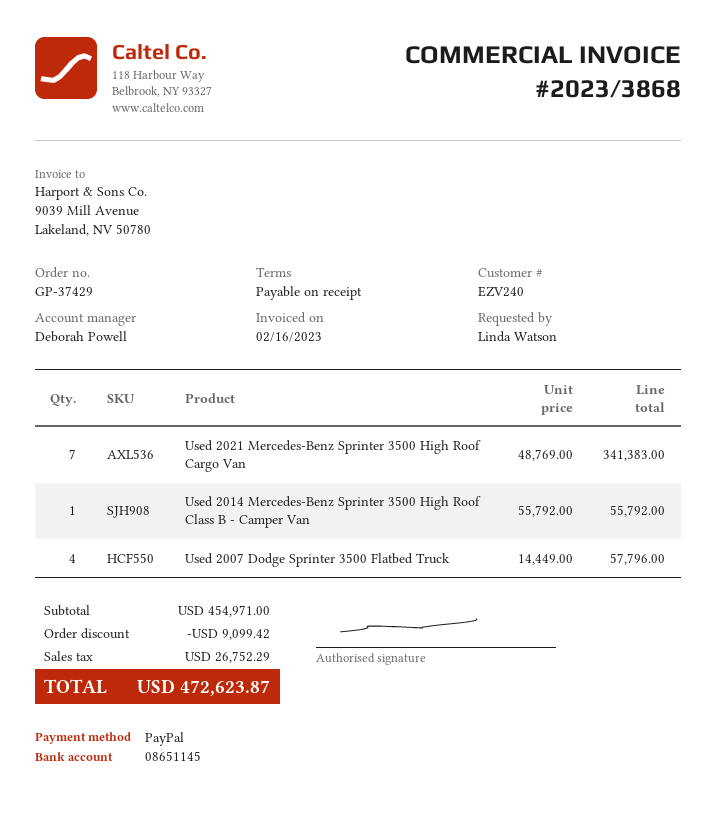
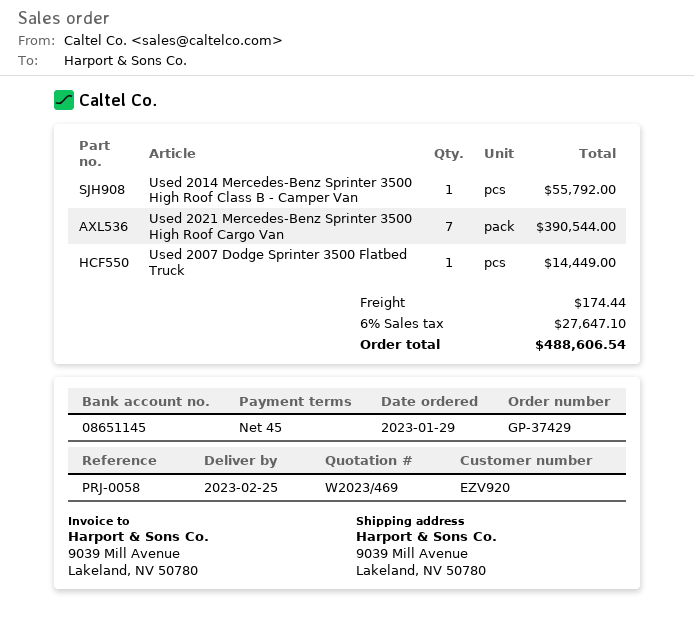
payment terms: on receipt -> 45 days
customer number: EZV240 -> EZV920
Used 2021 Mercedes-Benz Sprinter 3500 High Roof Cargo Van: 7 for 341383.00 -> 7 for 390544.00
Used 2007 Dodge Sprinter 3500 Flatbed Truck: 4 for 57796.00 -> 1 for 14449.00
discount: 9099.42 -> none
shipping: none -> 174.44
tax: 26752.29 -> 27647.10
total: 472623.87 -> 488606.54

